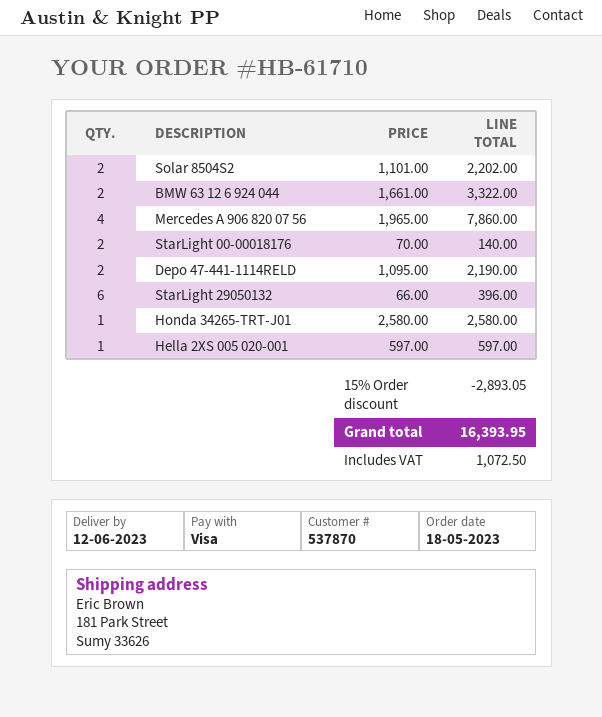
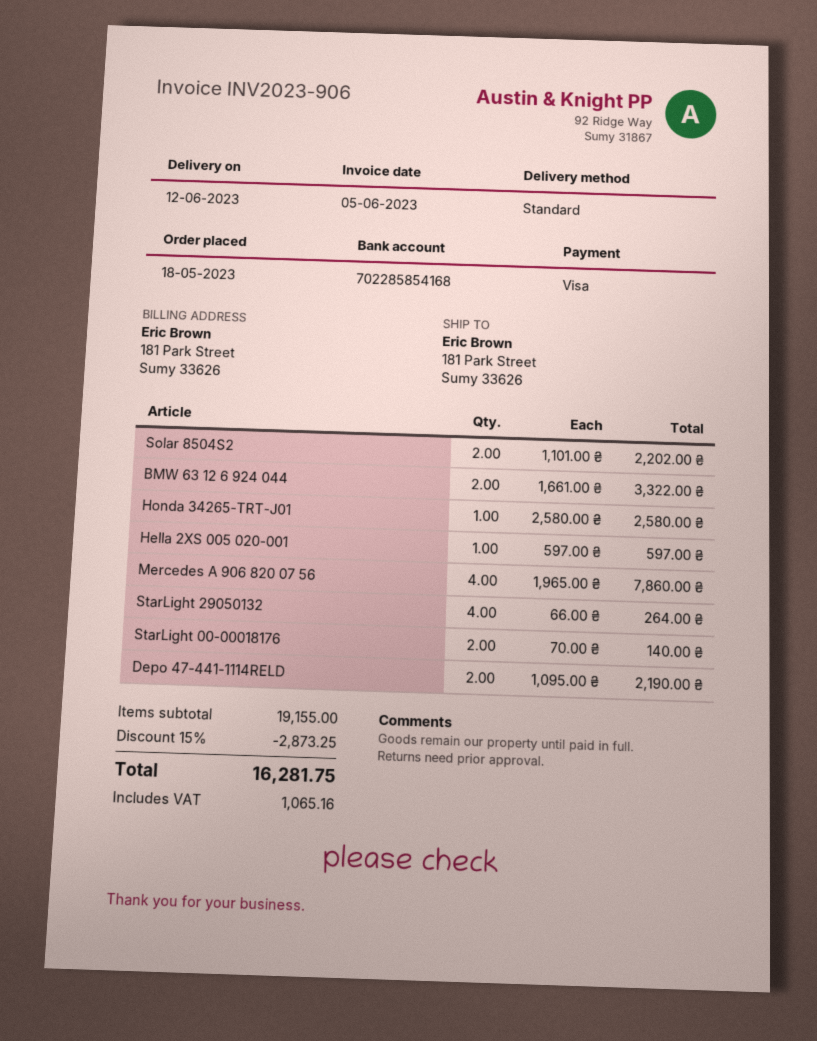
StarLight 29050132: 6 x 66.00 = 396.00 -> 4 x 66.00 = 264.00
discount: 15% = 2893.05 -> 15% = 2873.25
tax: 1072.50 -> 1065.16
total: 16393.95 -> 16281.75

